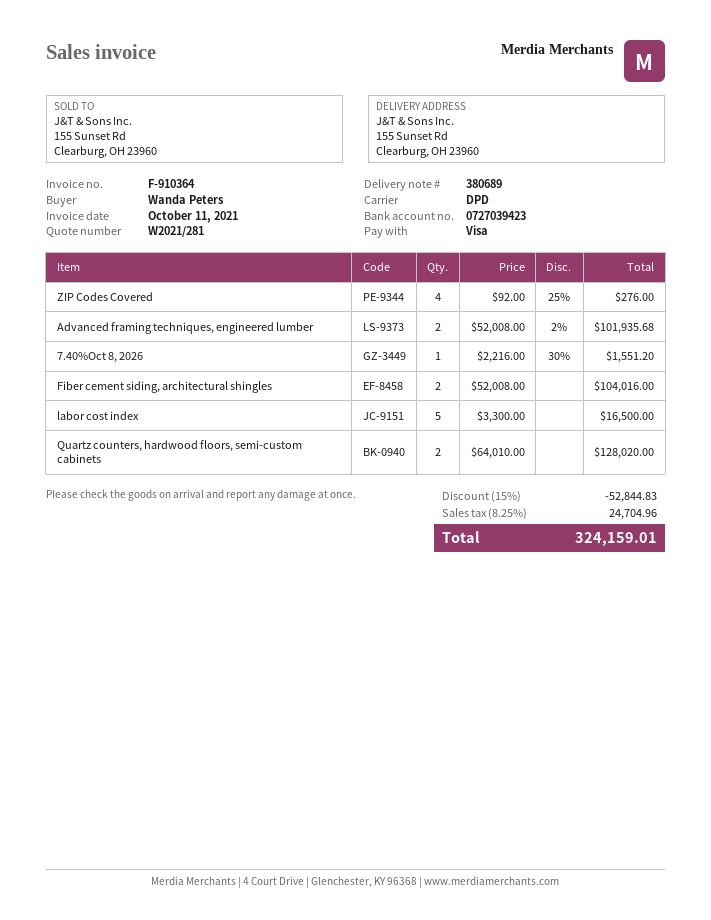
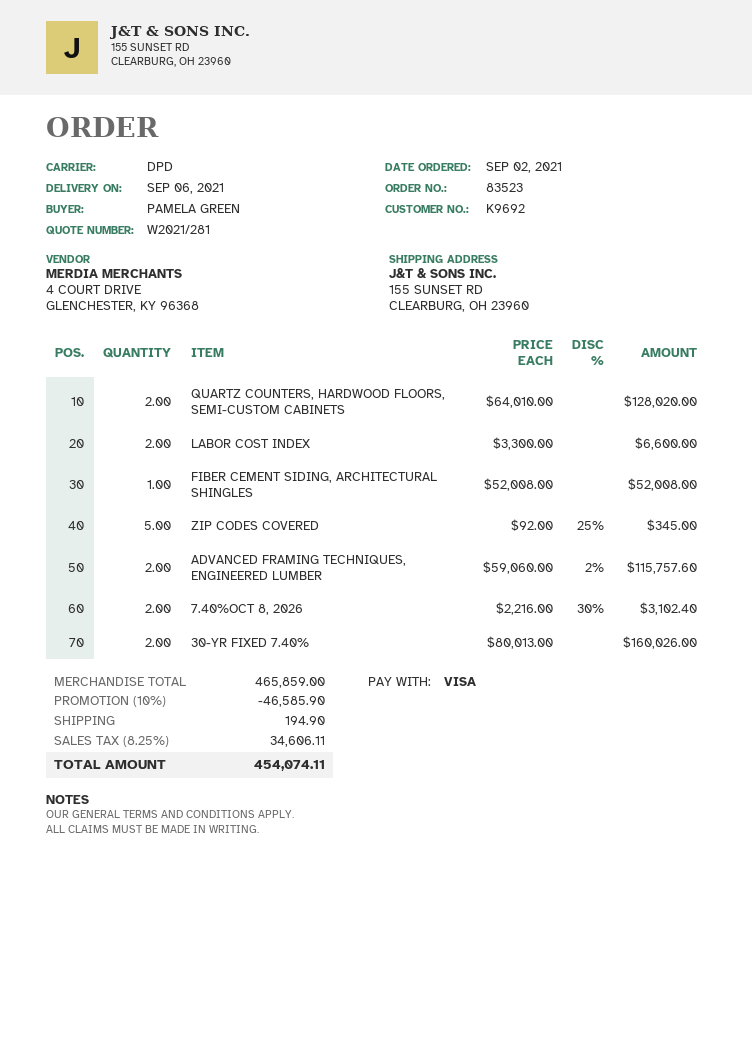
ordered by: Wanda Peters -> PAMELA GREEN
ZIP Codes Covered: 4 x 92.00 - 25% = 276.00 -> 5 x 92.00 - 25% = 345.00
Advanced framing techniques, engineered lumber: 2 x 52008.00 - 2% = 101935.68 -> 2 x 59060.00 - 2% = 115757.60
7.40%Oct 8, 2026: 1 x 2216.00 - 30% = 1551.20 -> 2 x 2216.00 - 30% = 3102.40
Fiber cement siding, architectural shingles: 2 x 52008.00 = 104016.00 -> 1 x 52008.00 = 52008.00
labor cost index: 5 x 3300.00 = 16500.00 -> 2 x 3300.00 = 6600.00
30-YR FIXED 7.40%: none -> 2 x 80013.00 = 160026.00
discount: 15% = 52844.83 -> 10% = 46585.90
shipping: none -> 194.90
tax: 8.25% = 24704.96 -> 8.25% = 34606.11
total: 324159.01 -> 454074.11

